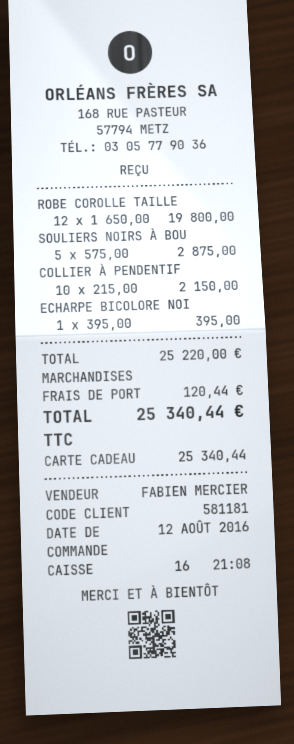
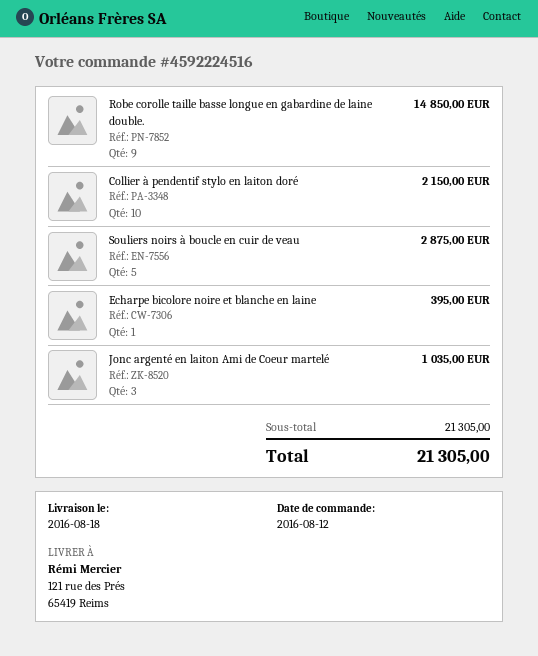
ROBE COROLLE TAILLE: 12 for 19800.00 -> 9 for 14850.00
Jonc argenté en laiton Ami de Coeur martelé: none -> 3 for 1035.00
subtotal: 25220.00 -> 21305.00
shipping: 120.44 -> none
total: 25340.44 -> 21305.00

